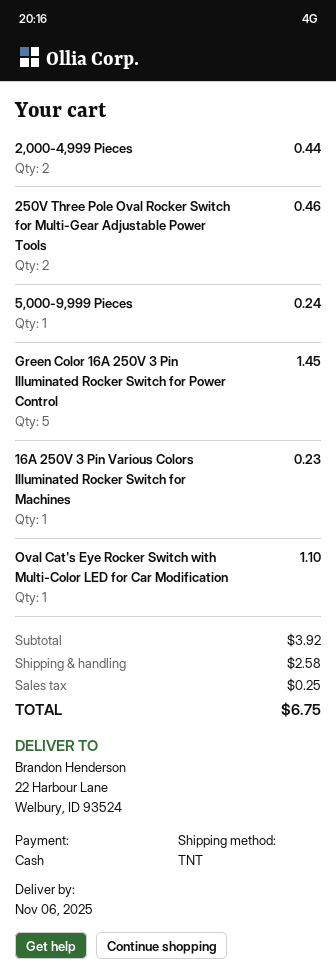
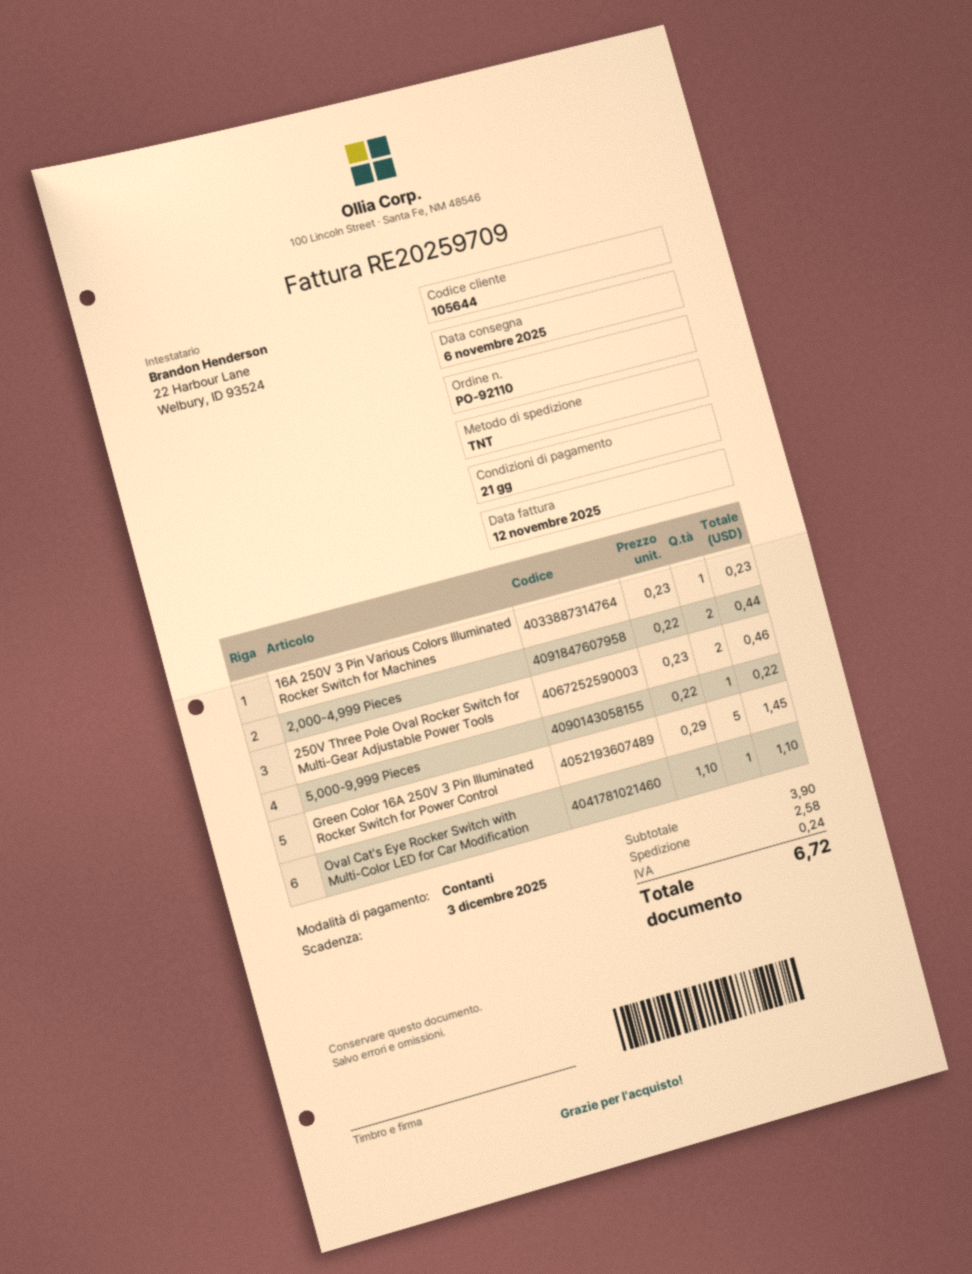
5,000-9,999 Pieces: 1 for 0.24 -> 1 for 0.22
subtotal: 3.92 -> 3.90
tax: 0.25 -> 0.24
total: 6.75 -> 6.72

